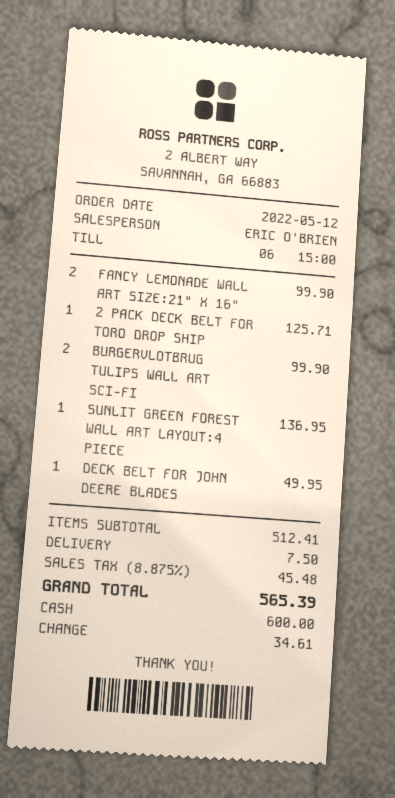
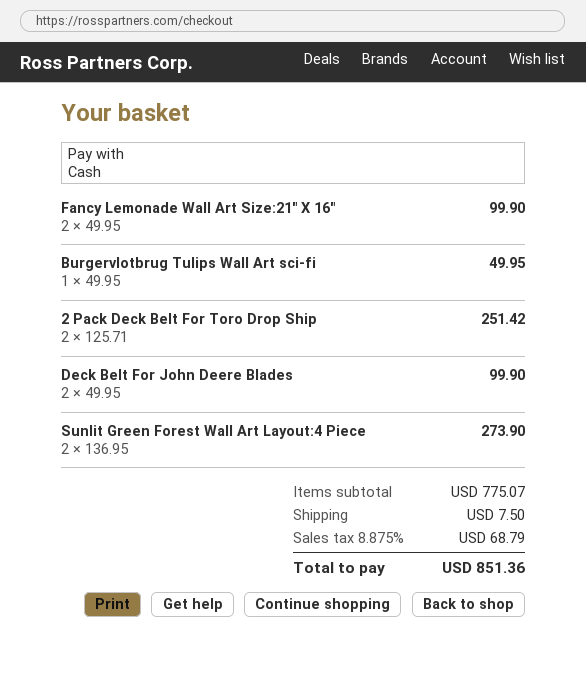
2 PACK DECK BELT FOR TORO DROP SHIP: 1 for 125.71 -> 2 for 251.42
BURGERVLOTBRUG TULIPS WALL ART SCI-FI: 2 for 99.90 -> 1 for 49.95
SUNLIT GREEN FOREST WALL ART LAYOUT:4 PIECE: 1 for 136.95 -> 2 for 273.90
DECK BELT FOR JOHN DEERE BLADES: 1 for 49.95 -> 2 for 99.90
subtotal: 512.41 -> 775.07
tax: 8.875% = 45.48 -> 8.875% = 68.79
total: 565.39 -> 851.36

